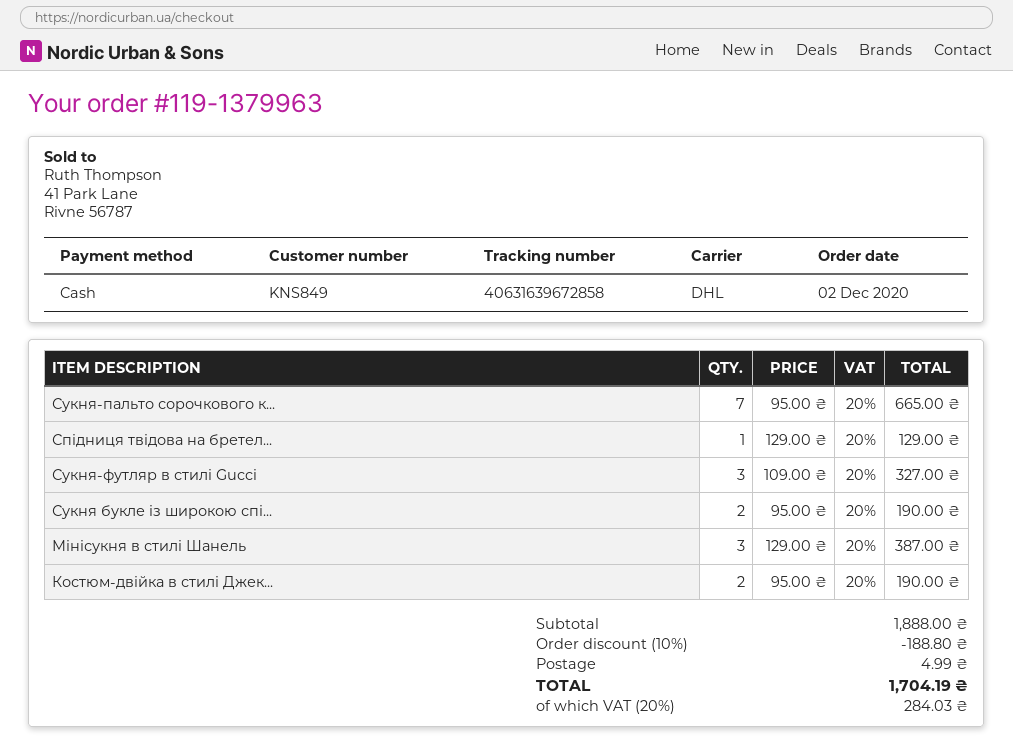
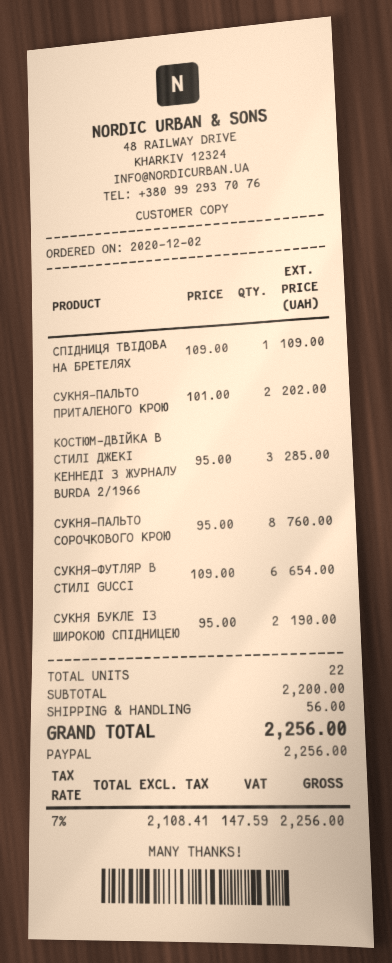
payment method: cash -> PayPal
Сукня-пальто сорочкового к...: 7 x 95.00 = 665.00 -> 8 x 95.00 = 760.00
Спідниця твідова на бретел...: 1 x 129.00 = 129.00 -> 1 x 109.00 = 109.00
Сукня-футляр в стилі Gucci: 3 x 109.00 = 327.00 -> 6 x 109.00 = 654.00
Мінісукня в стилі Шанель: 3 x 129.00 = 387.00 -> none
Костюм-двійка в стилі Джек...: 2 x 95.00 = 190.00 -> 3 x 95.00 = 285.00
СУКНЯ-ПАЛЬТО ПРИТАЛЕНОГО КРОЮ: none -> 2 x 101.00 = 202.00
subtotal: 1888.00 -> 2200.00
discount: 10% = 188.80 -> none
shipping: 4.99 -> 56.00
tax: 20% = 284.03 -> 7% = 147.59
total: 1704.19 -> 2256.00

